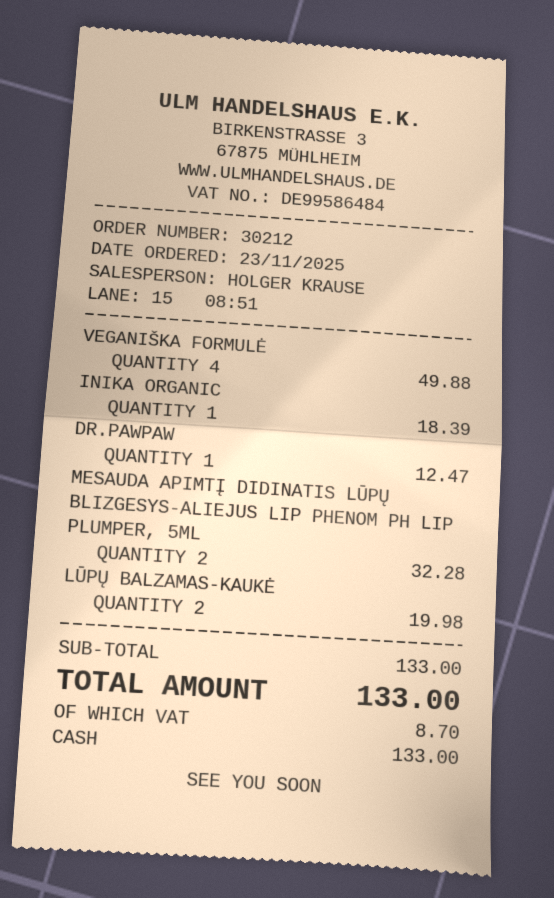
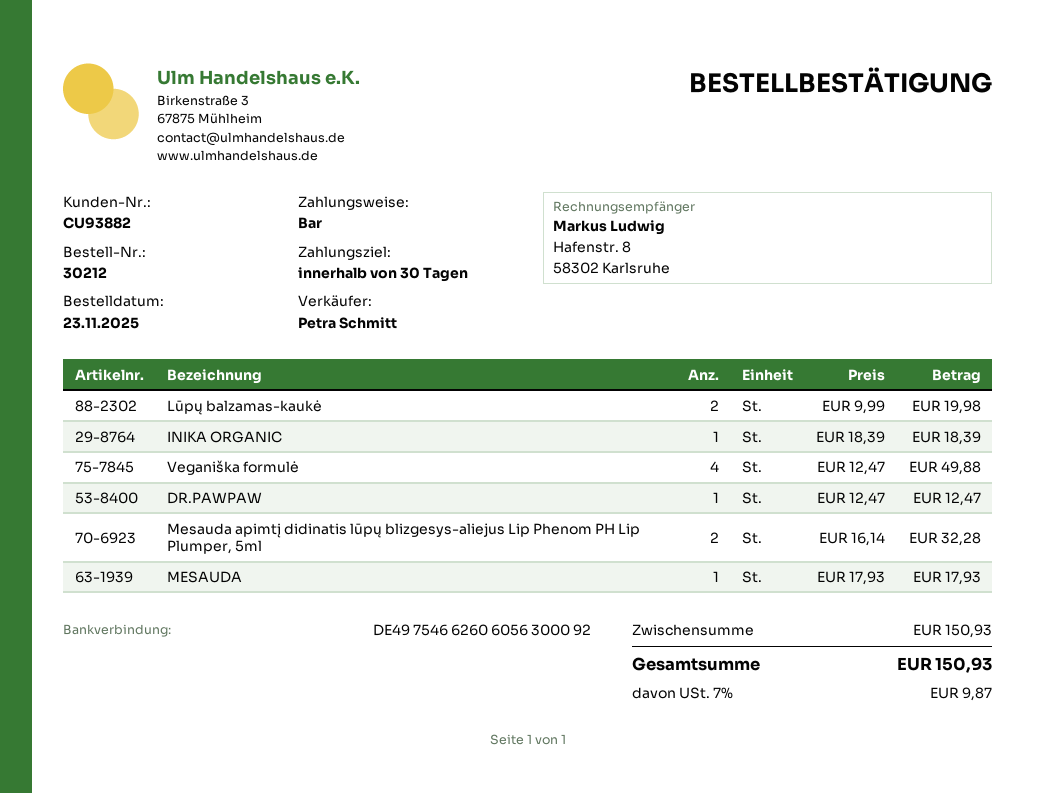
sales rep: HOLGER KRAUSE -> Petra Schmitt
MESAUDA: none -> 1 for 17.93
subtotal: 133.00 -> 150.93
tax: 8.70 -> 9.87
total: 133.00 -> 150.93

